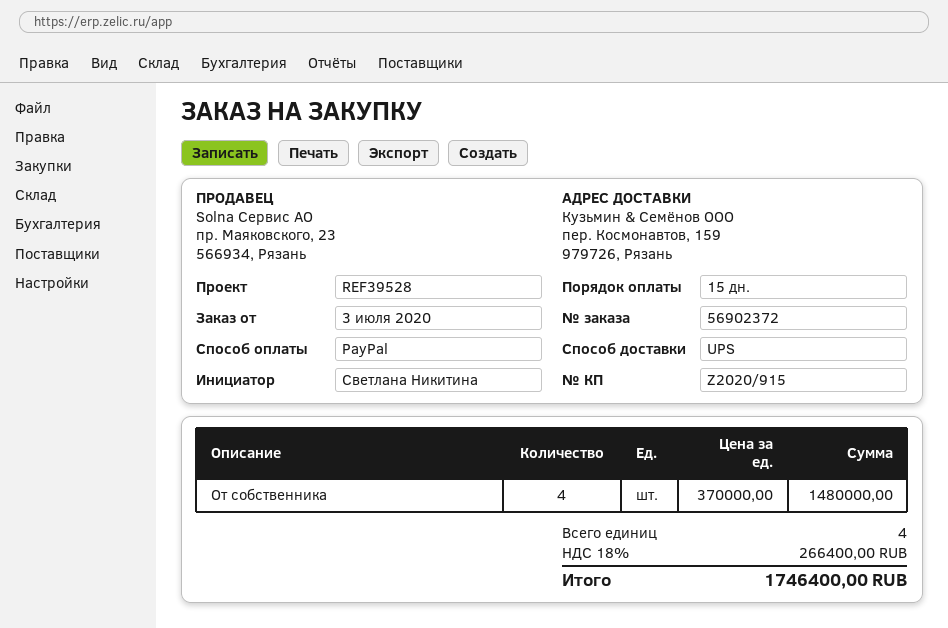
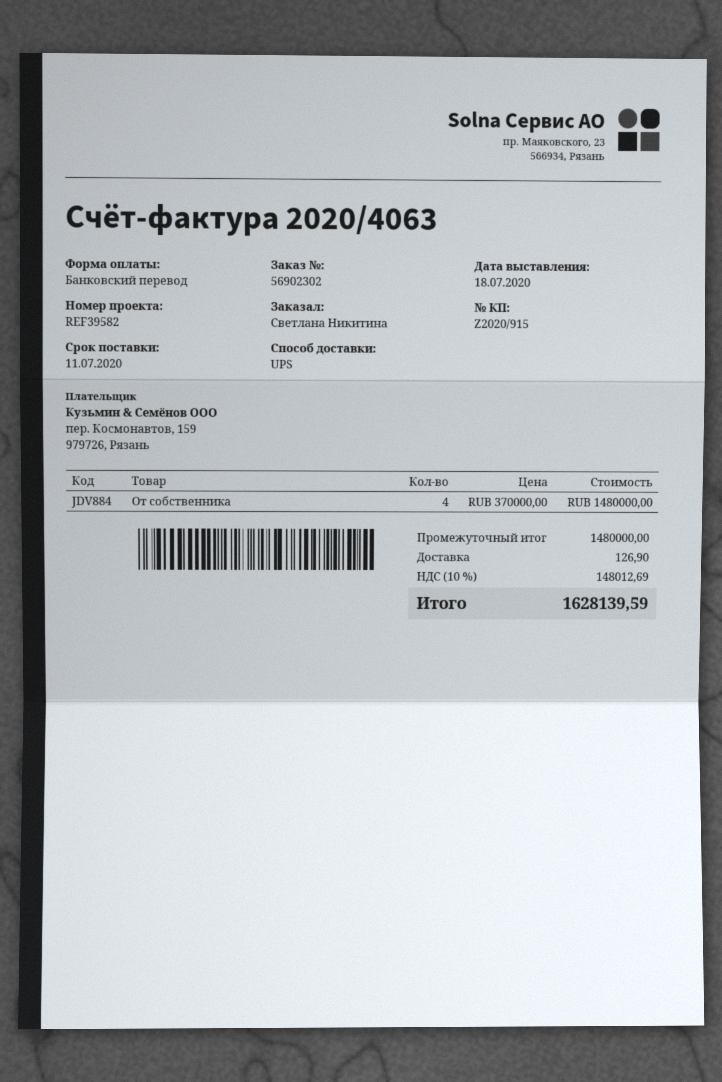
order number: 56902372 -> 56902302
reference: REF39528 -> REF39582
payment method: PayPal -> bank transfer
shipping: none -> 126.90
tax: 18% = 266400.00 -> 10% = 148012.69
total: 1746400.00 -> 1628139.59

